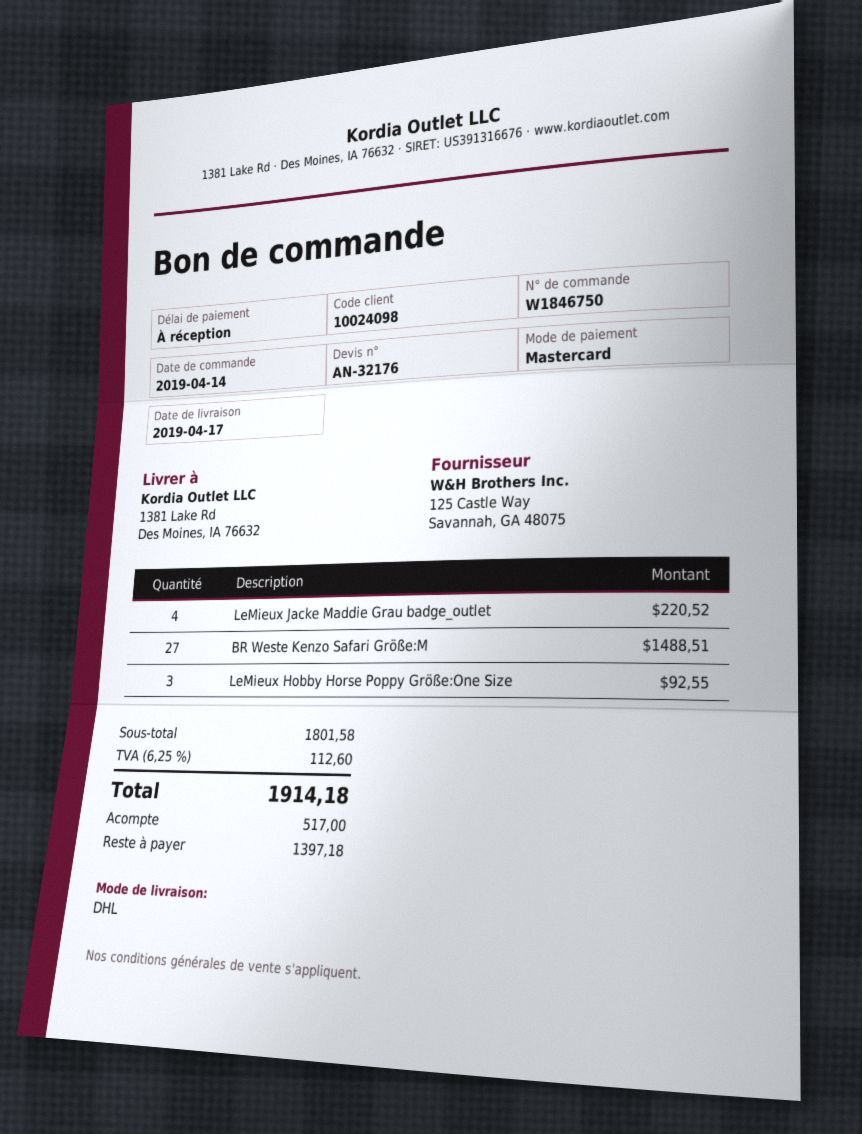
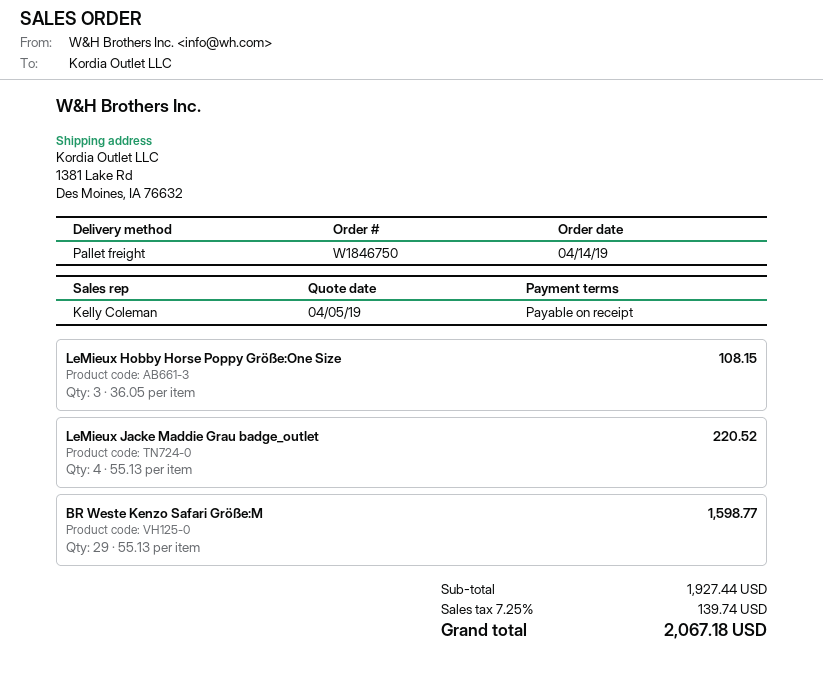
shipping method: DHL -> pallet freight
BR Weste Kenzo Safari Größe:M: 27 for 1488.51 -> 29 for 1598.77
LeMieux Hobby Horse Poppy Größe:One Size: 3 for 92.55 -> 3 for 108.15
subtotal: 1801.58 -> 1927.44
tax: 6.25% = 112.60 -> 7.25% = 139.74
total: 1914.18 -> 2067.18

